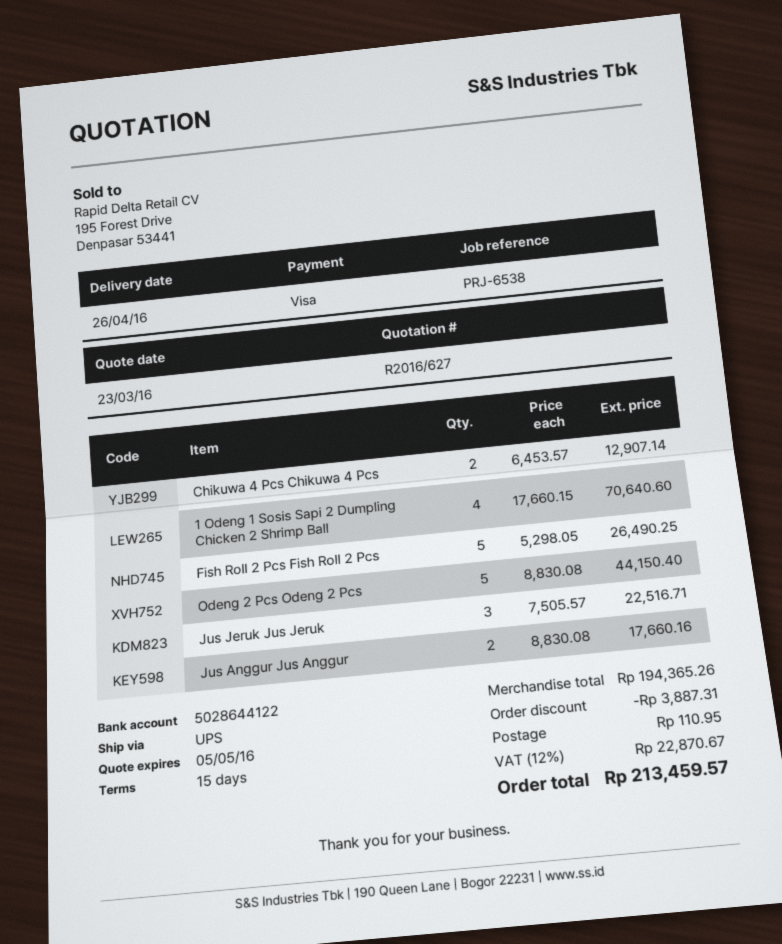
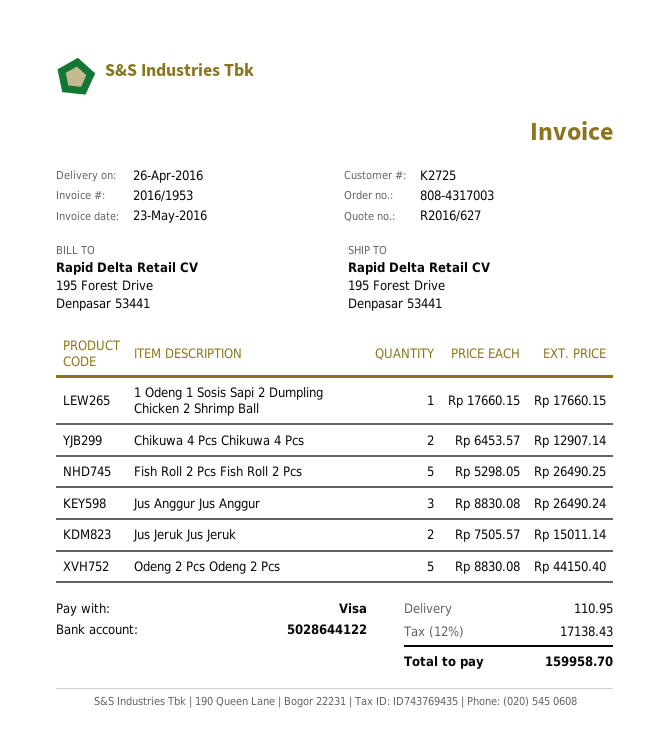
1 Odeng 1 Sosis Sapi 2 Dumpling Chicken 2 Shrimp Ball: 4 x 17660.15 = 70640.60 -> 1 x 17660.15 = 17660.15
Jus Jeruk Jus Jeruk: 3 x 7505.57 = 22516.71 -> 2 x 7505.57 = 15011.14
Jus Anggur Jus Anggur: 2 x 8830.08 = 17660.16 -> 3 x 8830.08 = 26490.24
discount: 3887.31 -> none
tax: 12% = 22870.67 -> 12% = 17138.43
total: 213459.57 -> 159958.70

